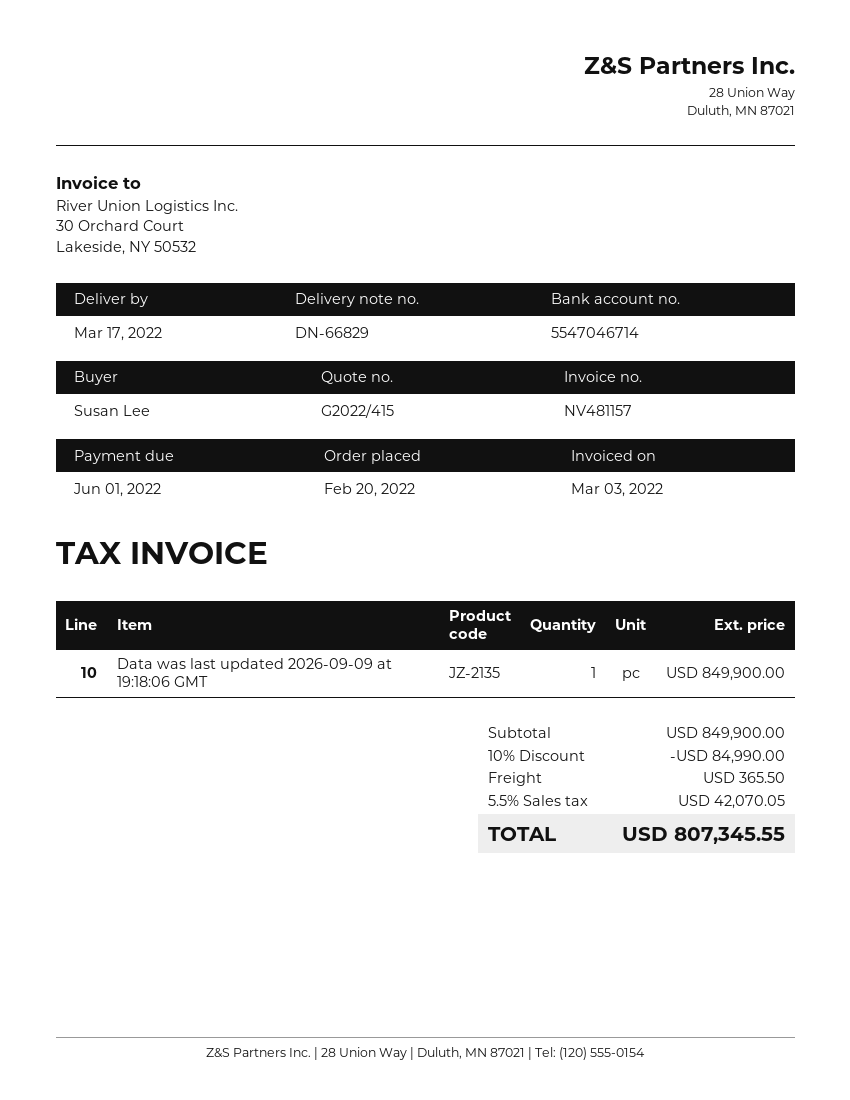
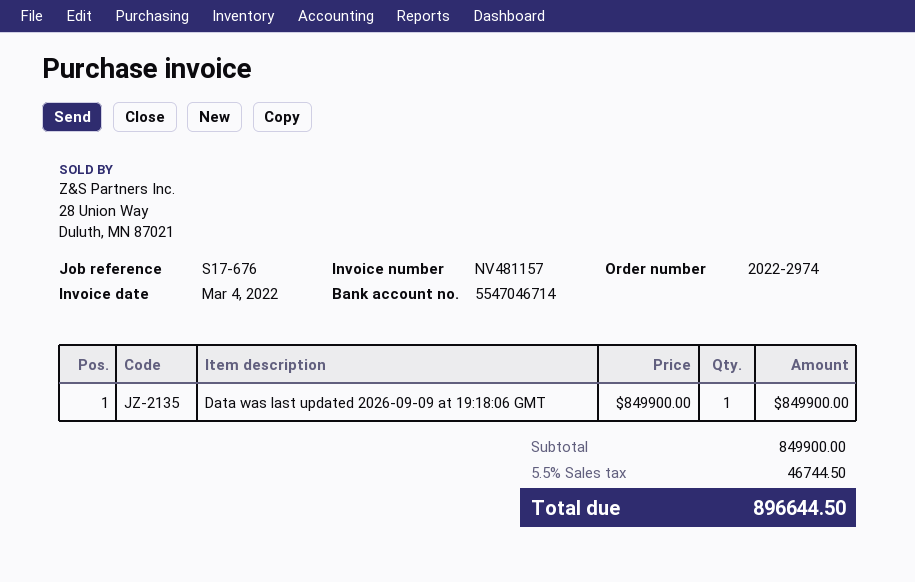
invoice date: 2022-03-03 -> 2022-03-04
discount: 10% = 84990.00 -> none
shipping: 365.50 -> none
tax: 5.5% = 42070.05 -> 5.5% = 46744.50
total: 807345.55 -> 896644.50

